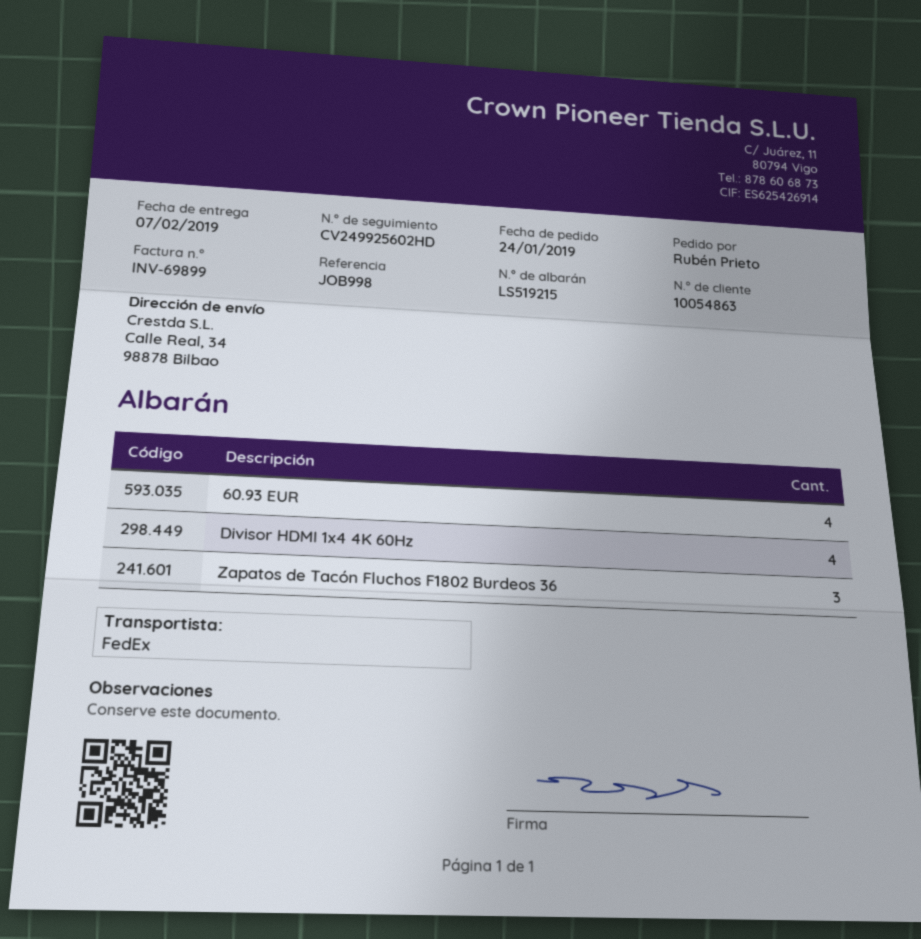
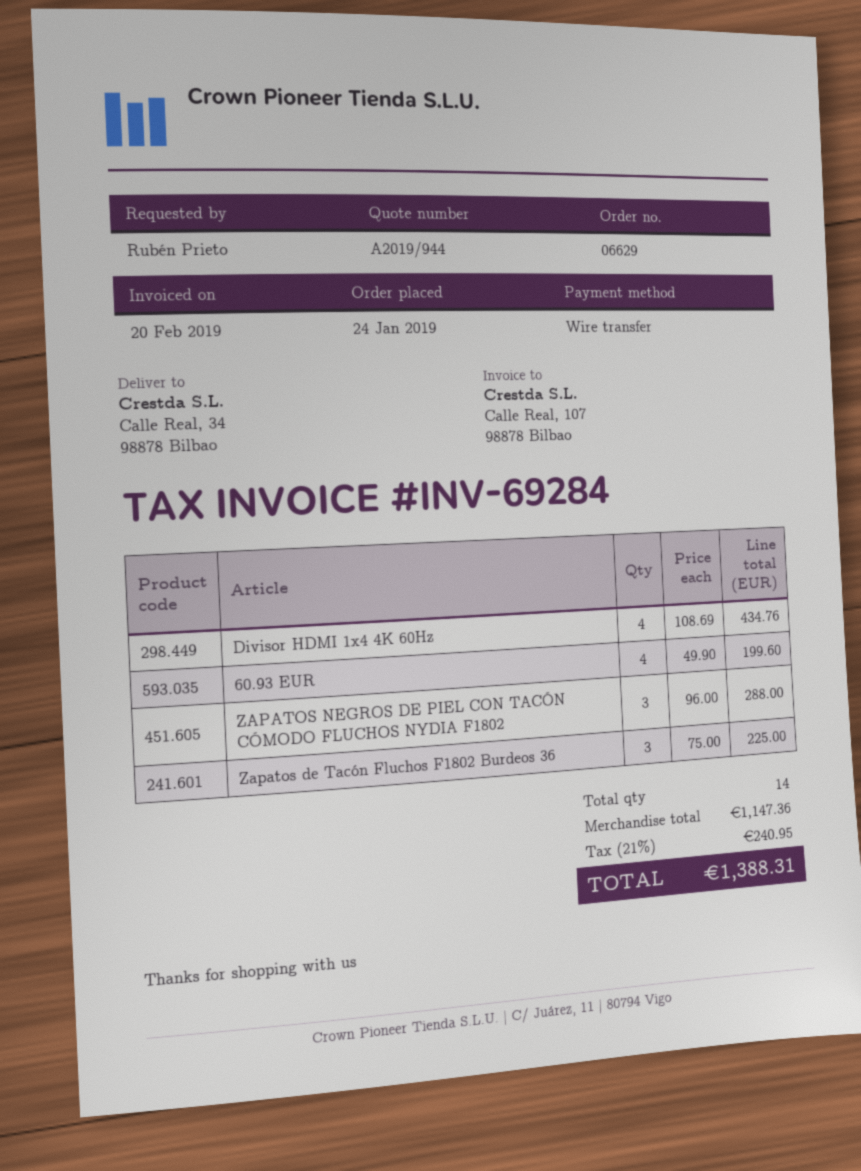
invoice number: INV-69899 -> INV-69284
ZAPATOS NEGROS DE PIEL CON TACÓN CÓMODO FLUCHOS NYDIA F1802: none -> 3

